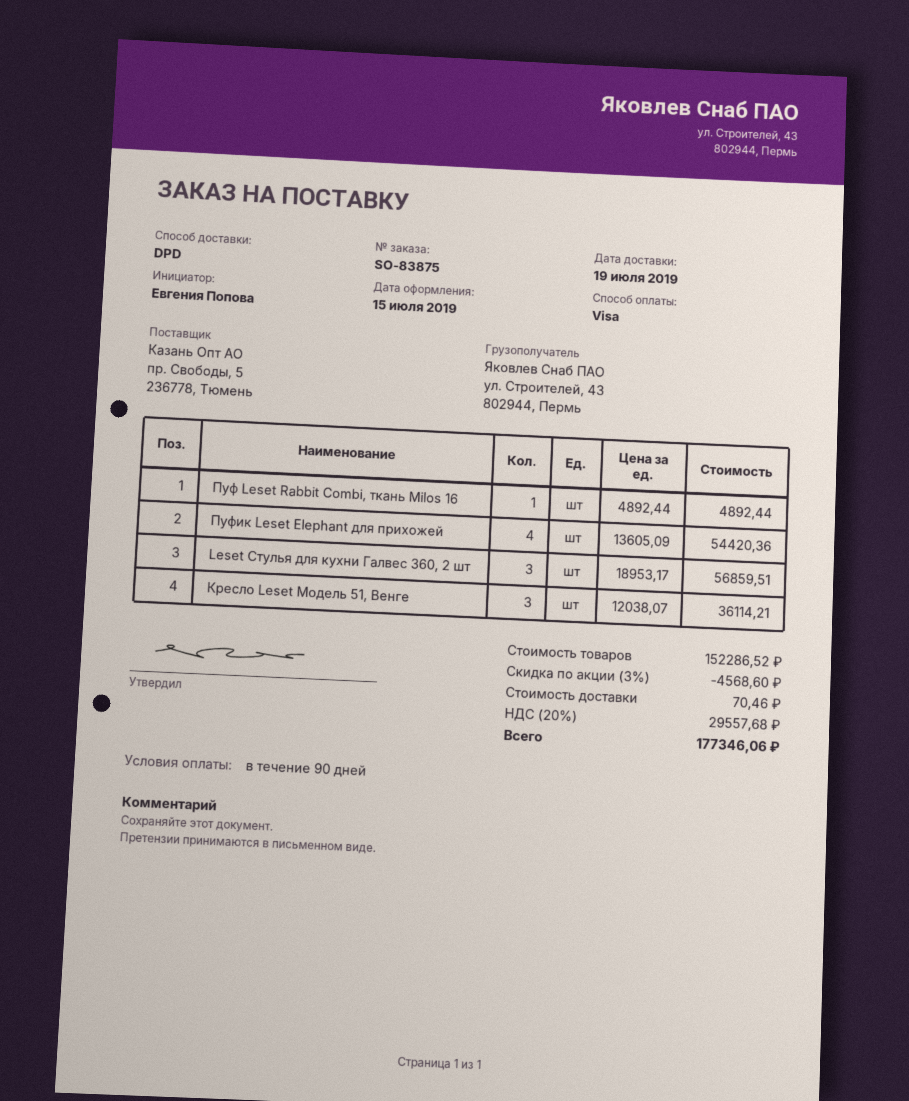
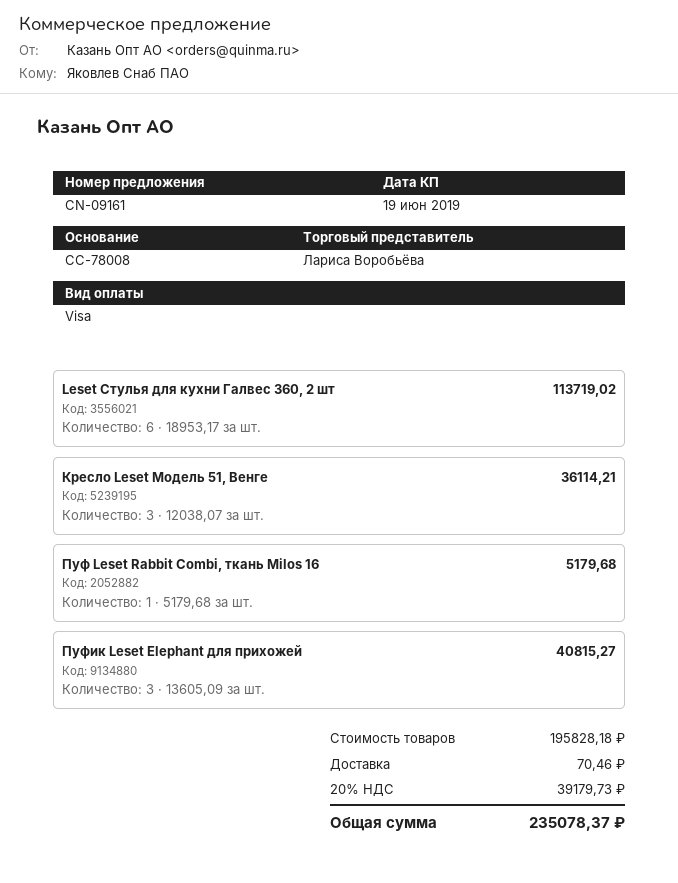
Пуф Leset Rabbit Combi, ткань Milos 16: 1 x 4892.44 = 4892.44 -> 1 x 5179.68 = 5179.68
Пуфик Leset Elephant для прихожей: 4 x 13605.09 = 54420.36 -> 3 x 13605.09 = 40815.27
Leset Стулья для кухни Галвес 360, 2 шт: 3 x 18953.17 = 56859.51 -> 6 x 18953.17 = 113719.02
subtotal: 152286.52 -> 195828.18
discount: 3% = 4568.60 -> none
tax: 20% = 29557.68 -> 20% = 39179.73
total: 177346.06 -> 235078.37

